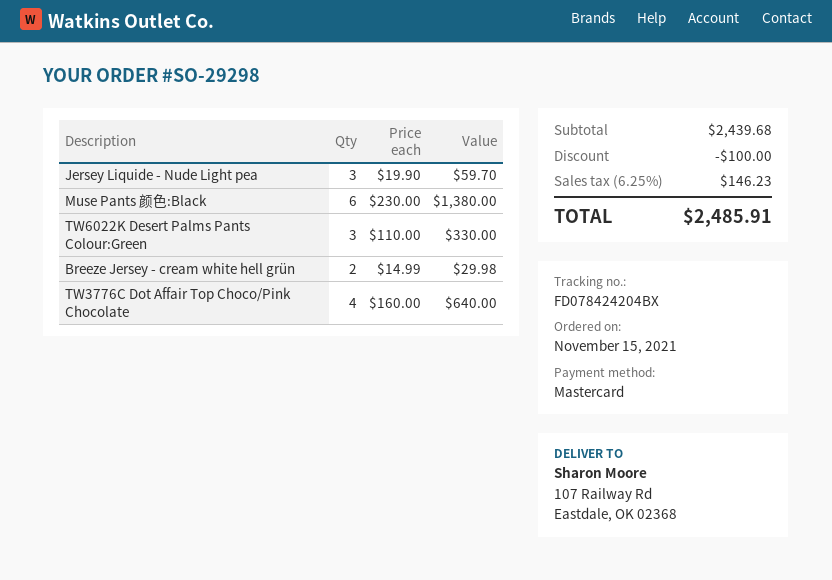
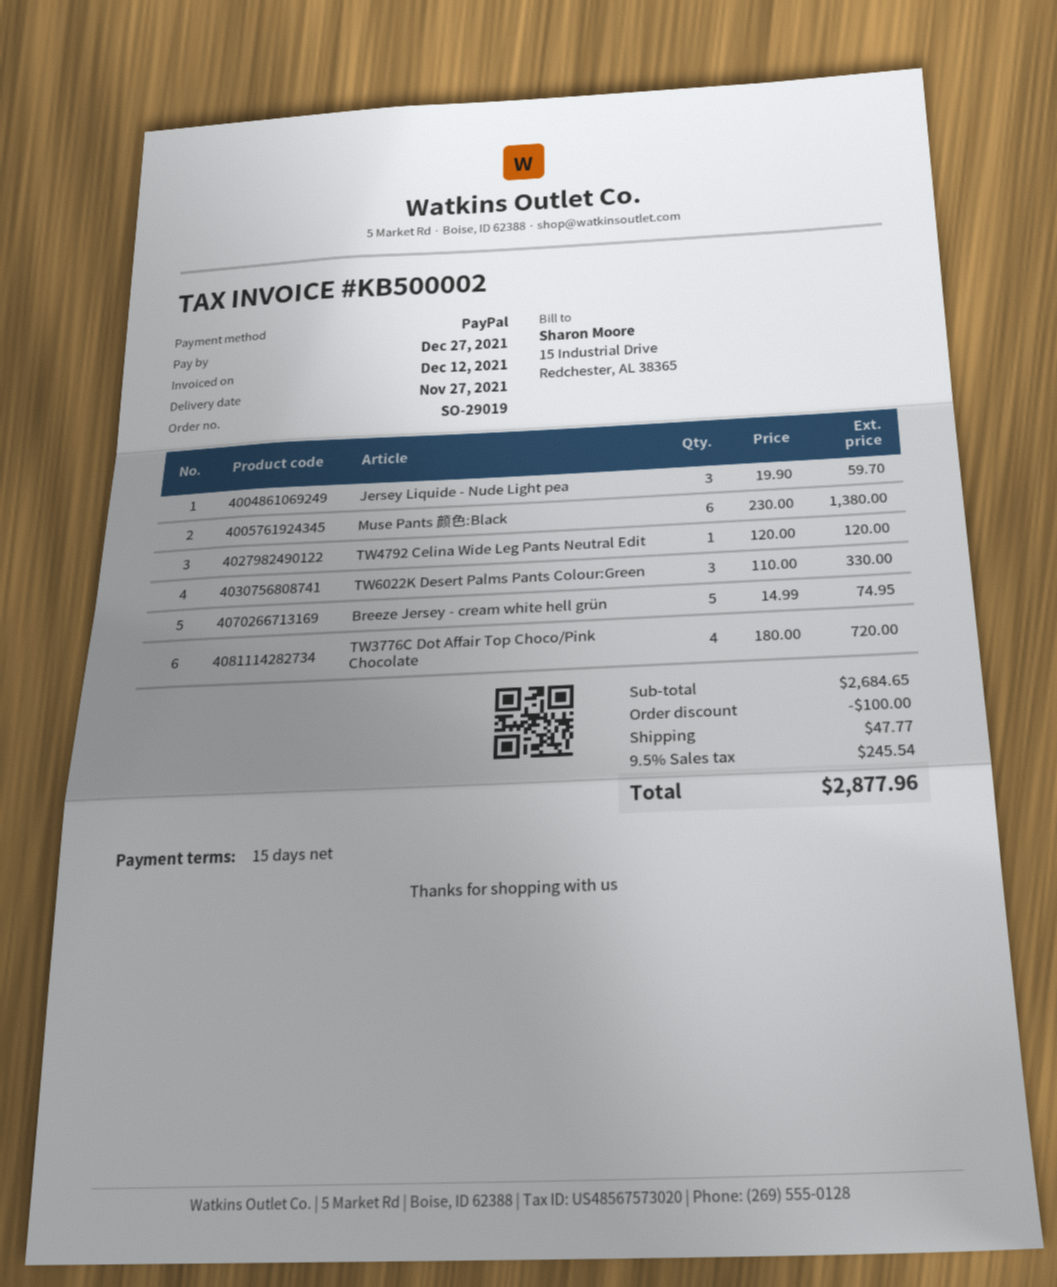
order number: SO-29298 -> SO-29019
payment method: Mastercard -> PayPal
Breeze Jersey - cream white hell grün: 2 x 14.99 = 29.98 -> 5 x 14.99 = 74.95
TW3776C Dot Affair Top Choco/Pink Chocolate: 4 x 160.00 = 640.00 -> 4 x 180.00 = 720.00
TW4792 Celina Wide Leg Pants Neutral Edit: none -> 1 x 120.00 = 120.00
subtotal: 2439.68 -> 2684.65
shipping: none -> 47.77
tax: 6.25% = 146.23 -> 9.5% = 245.54
total: 2485.91 -> 2877.96

